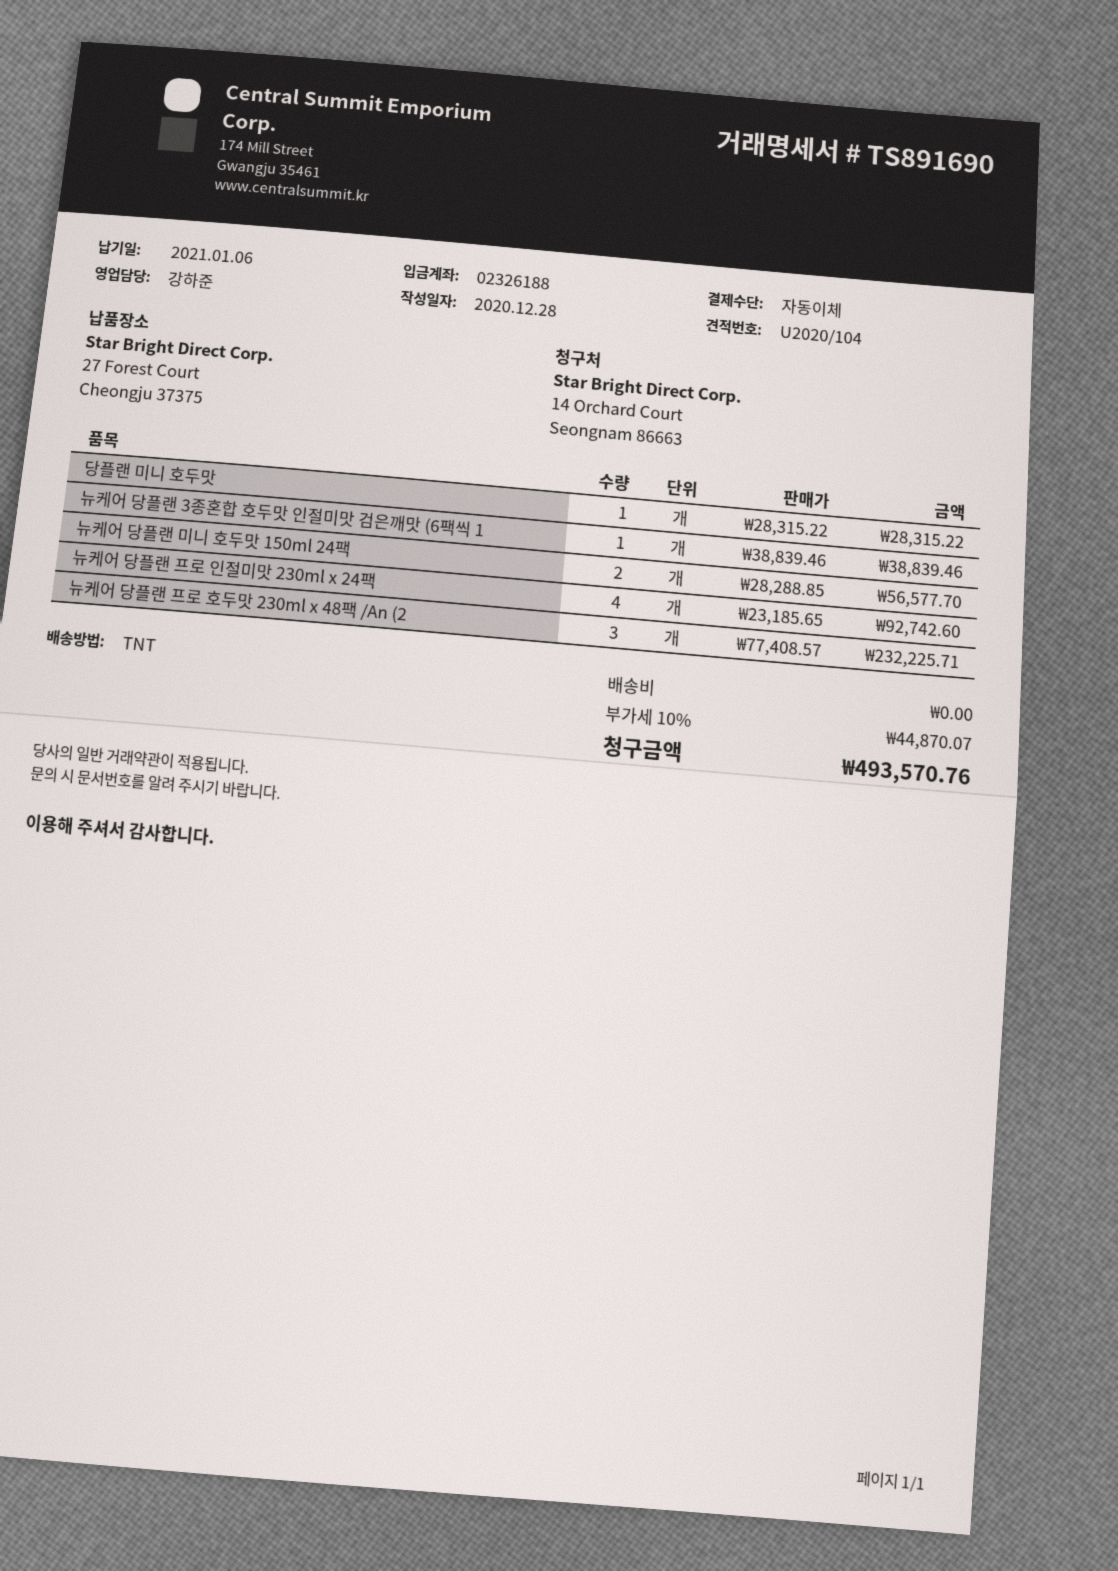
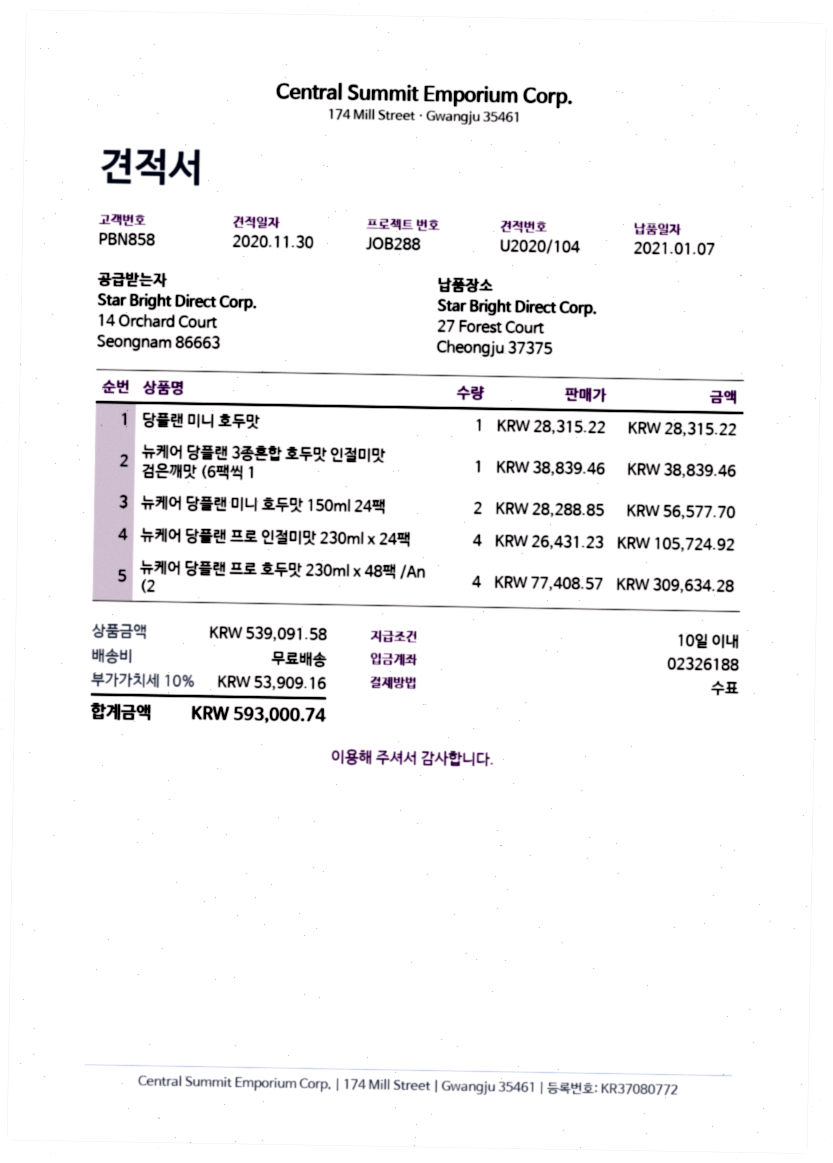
delivery date: 2021-01-06 -> 2021-01-07
payment method: direct debit -> cheque
뉴케어 당플랜 프로 인절미맛 230ml x 24팩: 4 x 23185.65 = 92742.60 -> 4 x 26431.23 = 105724.92
뉴케어 당플랜 프로 호두맛 230ml x 48팩 /An (2: 3 x 77408.57 = 232225.71 -> 4 x 77408.57 = 309634.28
tax: 10% = 44870.07 -> 10% = 53909.16
total: 493570.76 -> 593000.74

